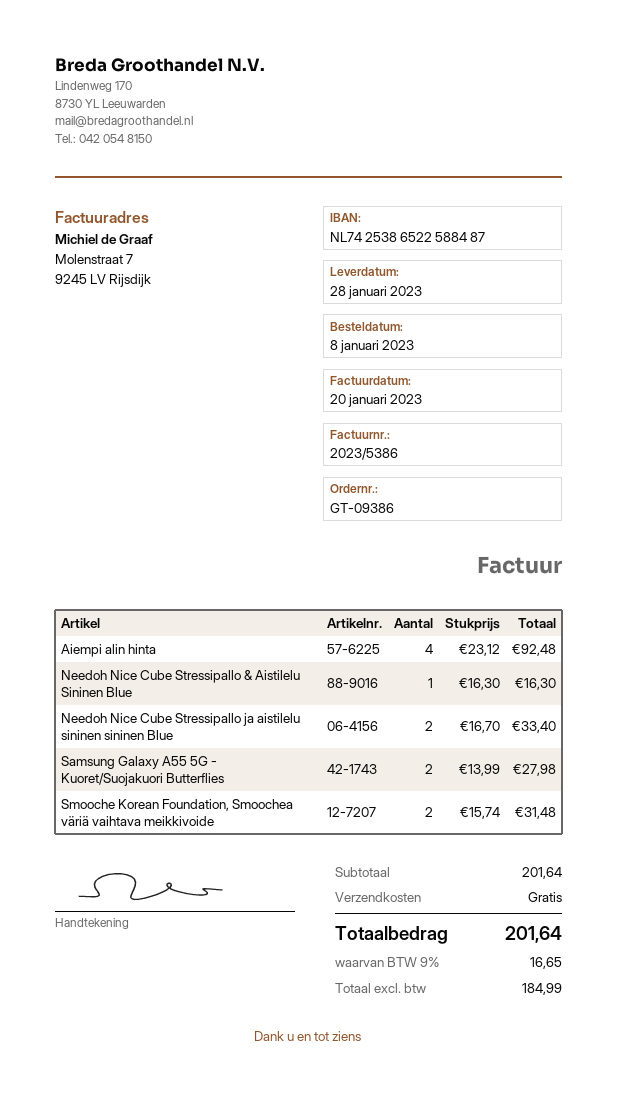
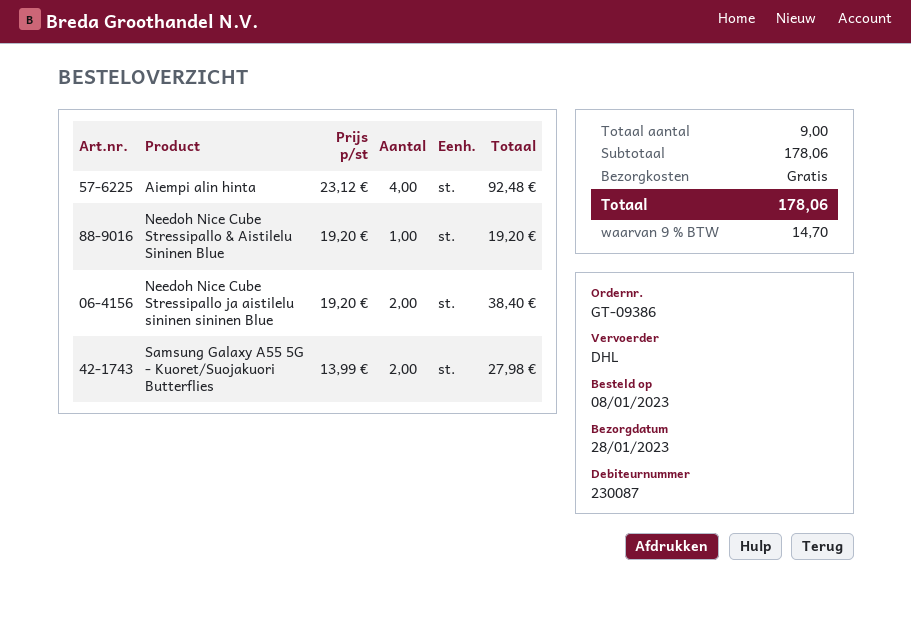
Needoh Nice Cube Stressipallo & Aistilelu Sininen Blue: 1 x 16.30 = 16.30 -> 1 x 19.20 = 19.20
Needoh Nice Cube Stressipallo ja aistilelu sininen sininen Blue: 2 x 16.70 = 33.40 -> 2 x 19.20 = 38.40
Smooche Korean Foundation, Smoochea väriä vaihtava meikkivoide: 2 x 15.74 = 31.48 -> none
subtotal: 201.64 -> 178.06
tax: 9% = 16.65 -> 9% = 14.70
total: 201.64 -> 178.06

